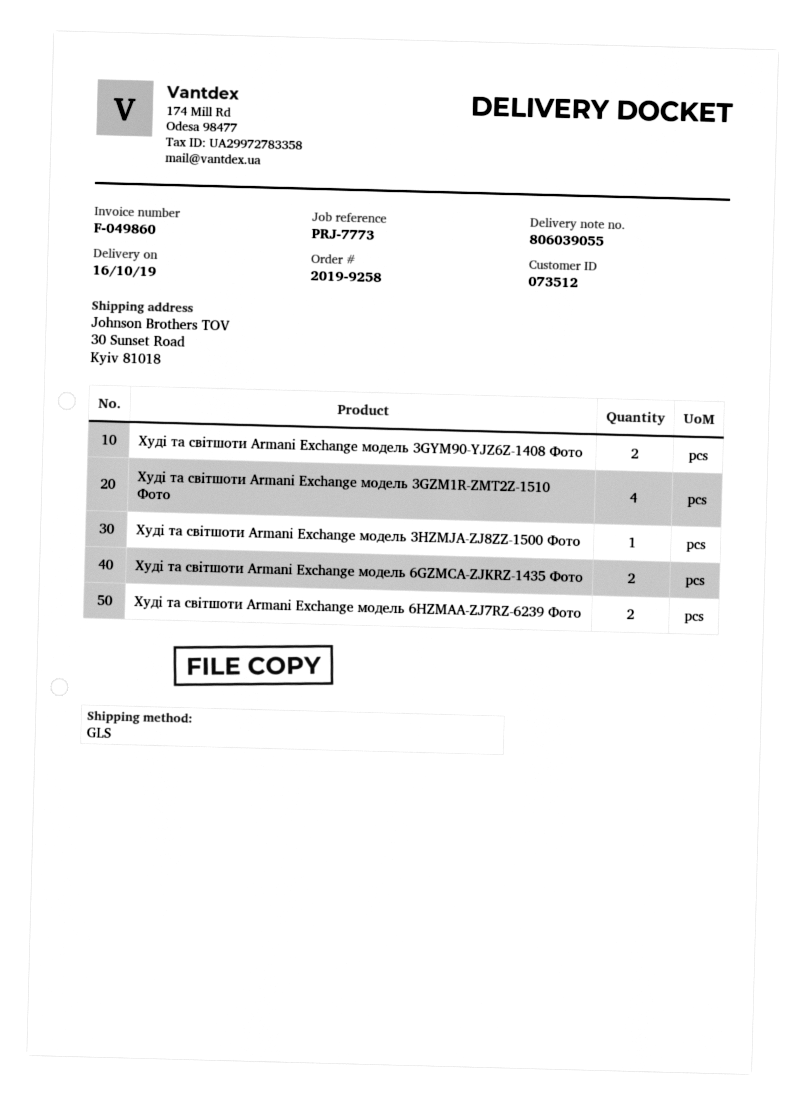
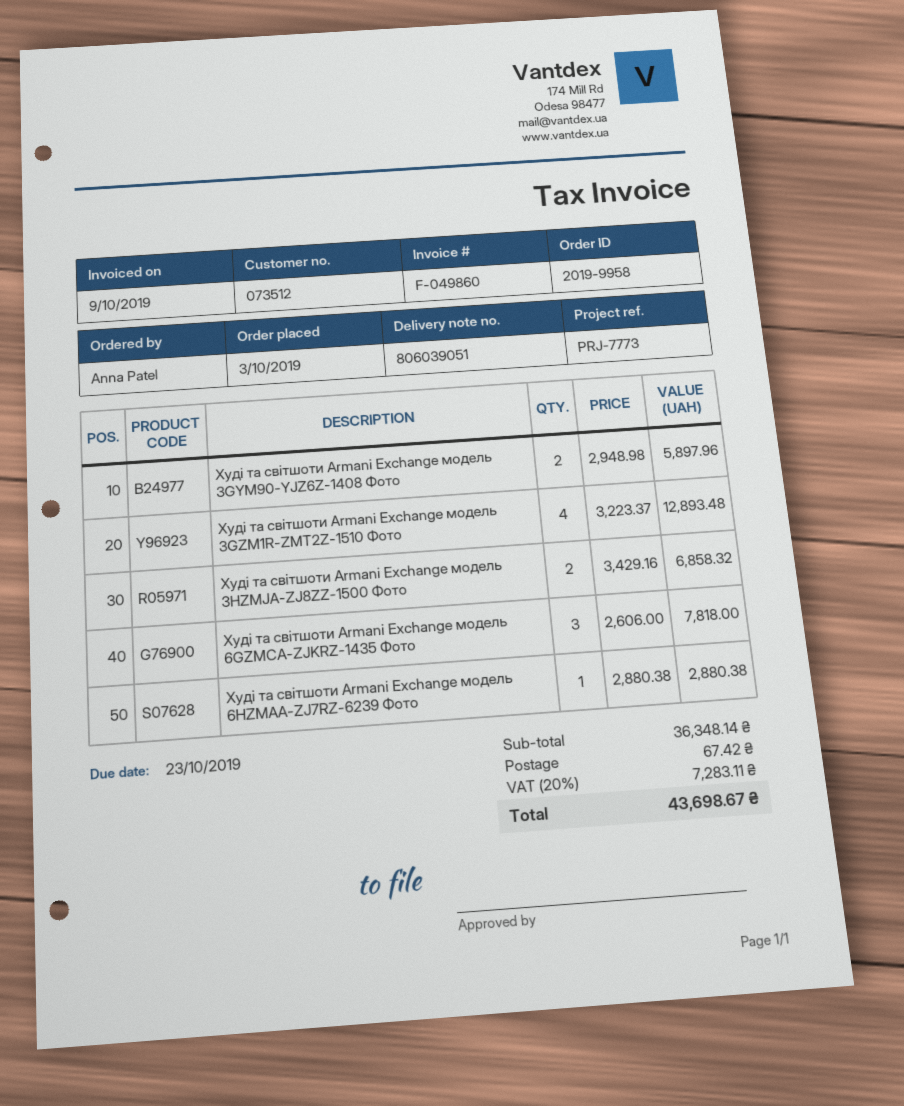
order number: 2019-9258 -> 2019-9958
delivery note number: 806039055 -> 806039051
Худі та світшоти Armani Exchange модель 3HZMJA-ZJ8ZZ-1500 Фото: 1 -> 2
Худі та світшоти Armani Exchange модель 6GZMCA-ZJKRZ-1435 Фото: 2 -> 3
Худі та світшоти Armani Exchange модель 6HZMAA-ZJ7RZ-6239 Фото: 2 -> 1

